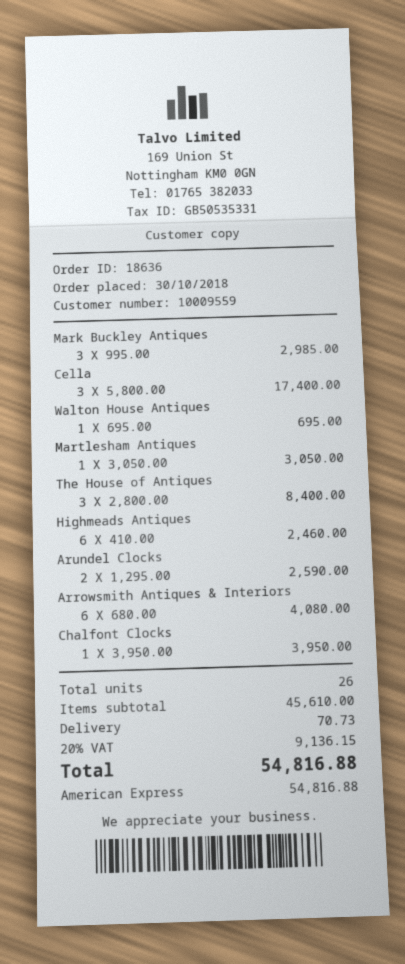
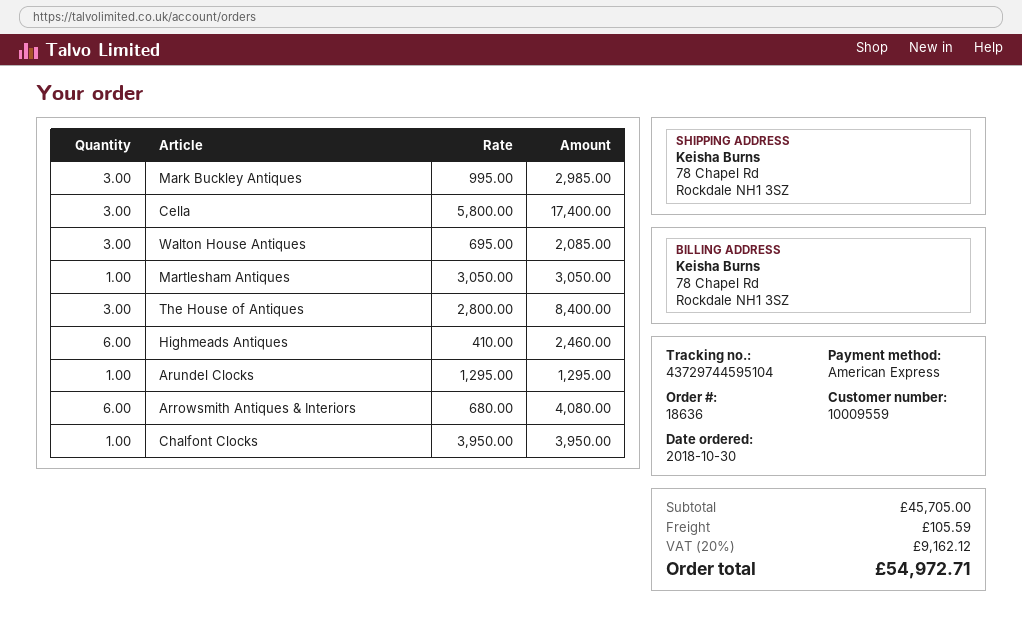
Walton House Antiques: 1 x 695.00 = 695.00 -> 3 x 695.00 = 2085.00
Arundel Clocks: 2 x 1295.00 = 2590.00 -> 1 x 1295.00 = 1295.00
subtotal: 45610.00 -> 45705.00
shipping: 70.73 -> 105.59
tax: 20% = 9136.15 -> 20% = 9162.12
total: 54816.88 -> 54972.71

